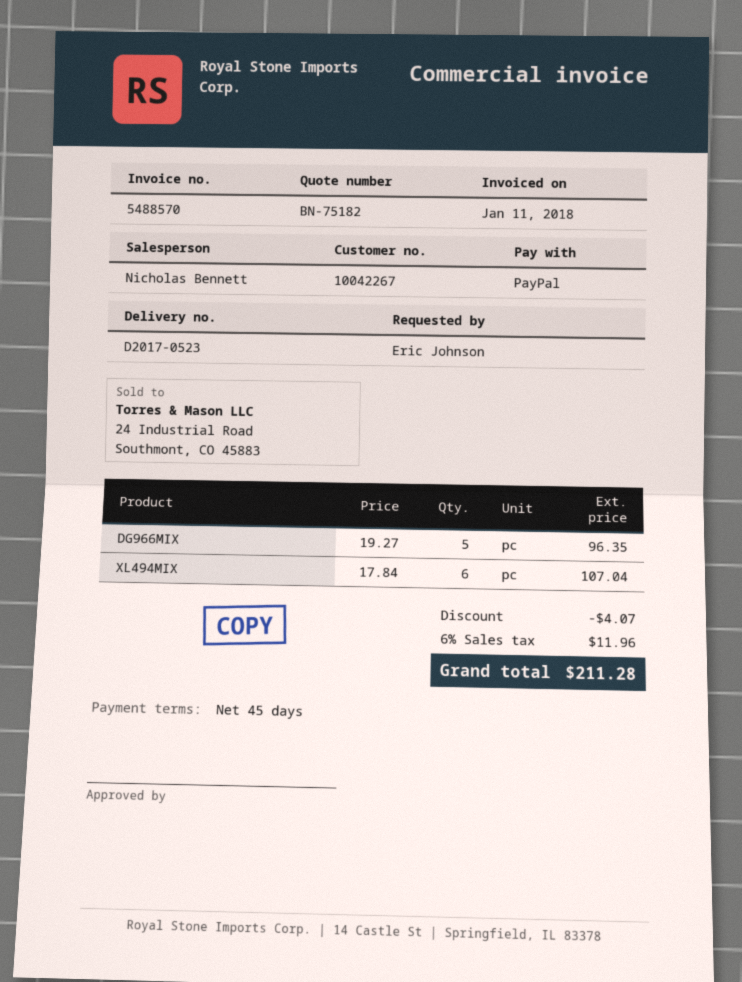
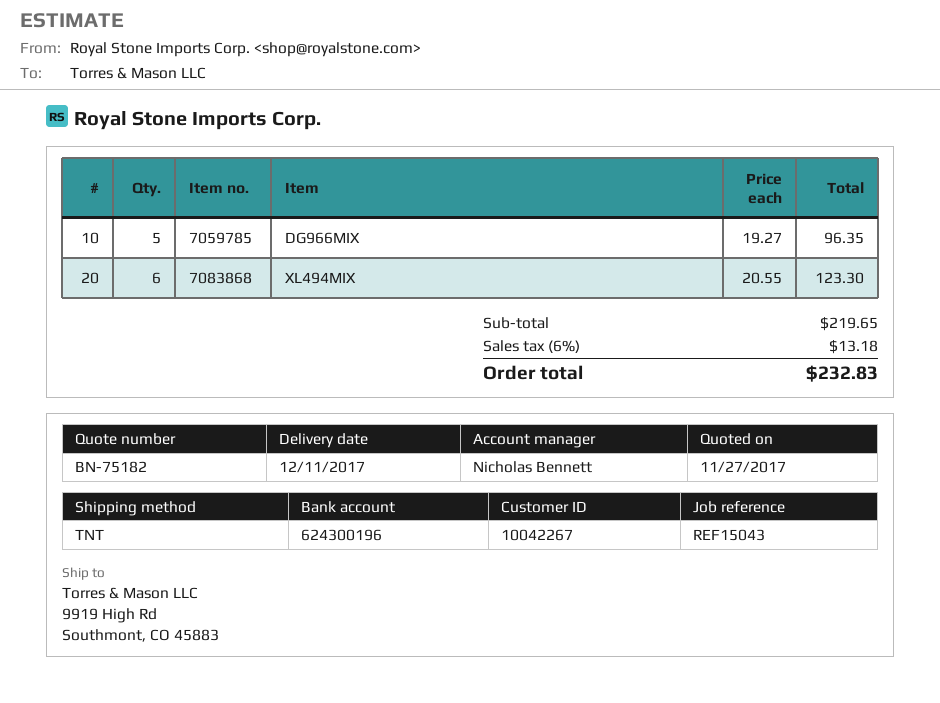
XL494MIX: 6 x 17.84 = 107.04 -> 6 x 20.55 = 123.30
discount: 4.07 -> none
tax: 6% = 11.96 -> 6% = 13.18
total: 211.28 -> 232.83

